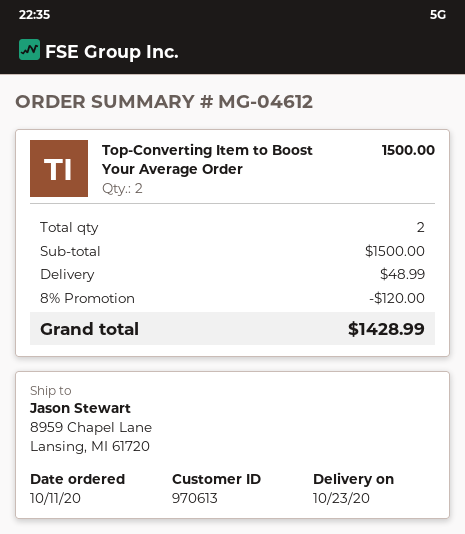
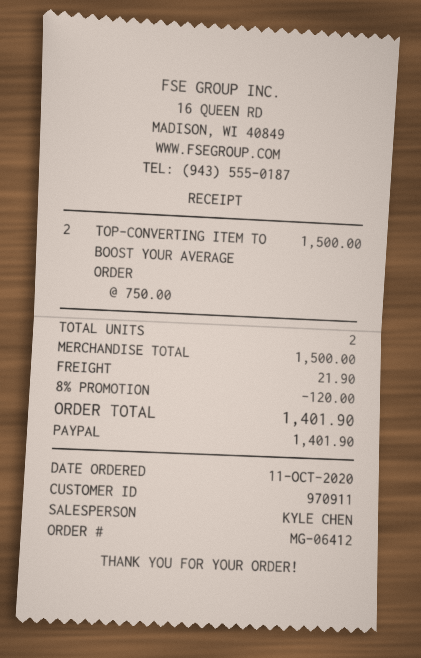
order number: MG-04612 -> MG-06412
customer number: 970613 -> 970911
shipping: 48.99 -> 21.90
total: 1428.99 -> 1401.90

